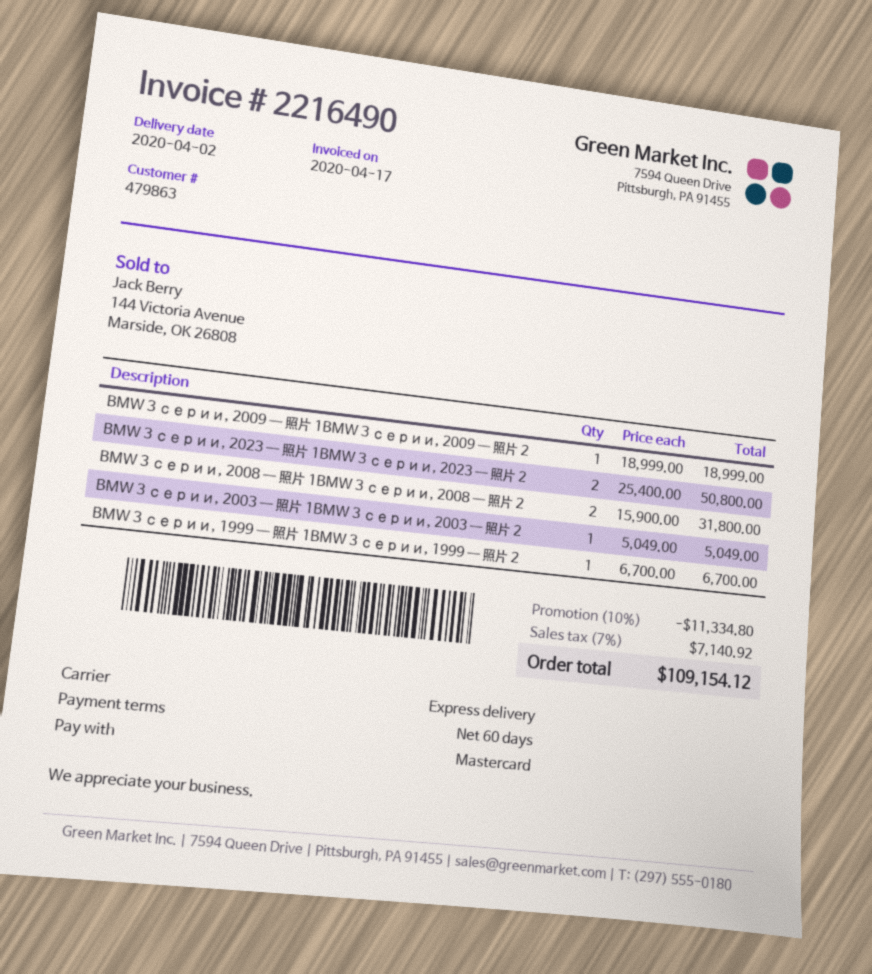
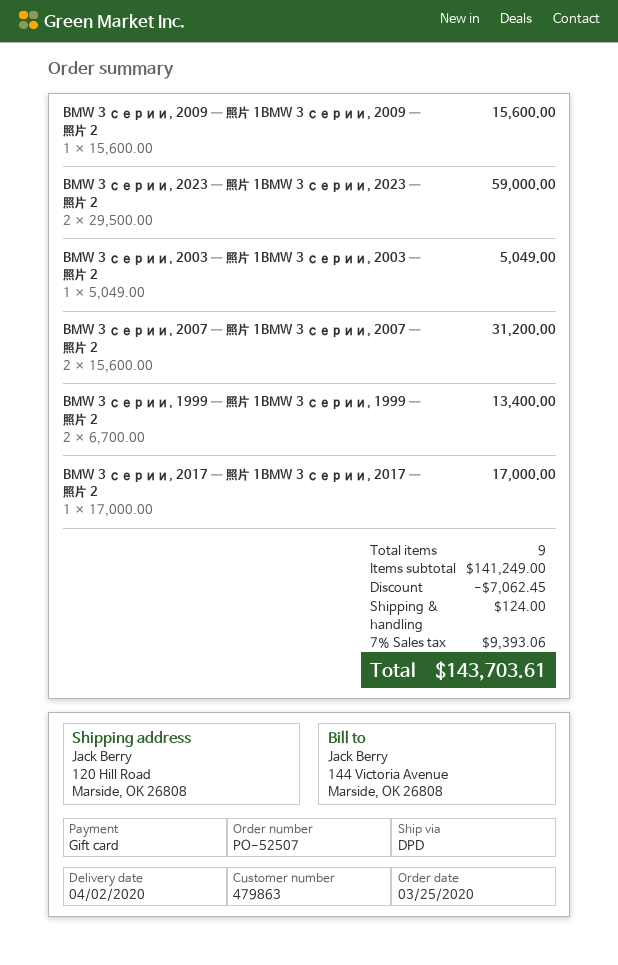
payment method: Mastercard -> gift card
shipping method: express -> DPD
BMW 3 серии, 2009 — 照片 1BMW 3 серии, 2009 — 照片 2: 1 x 18999.00 = 18999.00 -> 1 x 15600.00 = 15600.00
BMW 3 серии, 2023 — 照片 1BMW 3 серии, 2023 — 照片 2: 2 x 25400.00 = 50800.00 -> 2 x 29500.00 = 59000.00
BMW 3 серии, 2008 — 照片 1BMW 3 серии, 2008 — 照片 2: 2 x 15900.00 = 31800.00 -> none
BMW 3 серии, 1999 — 照片 1BMW 3 серии, 1999 — 照片 2: 1 x 6700.00 = 6700.00 -> 2 x 6700.00 = 13400.00
BMW 3 серии, 2007 — 照片 1BMW 3 серии, 2007 — 照片 2: none -> 2 x 15600.00 = 31200.00
BMW 3 серии, 2017 — 照片 1BMW 3 серии, 2017 — 照片 2: none -> 1 x 17000.00 = 17000.00
discount: 11334.80 -> 7062.45
shipping: none -> 124.00
tax: 7% = 7140.92 -> 7% = 9393.06
total: 109154.12 -> 143703.61

